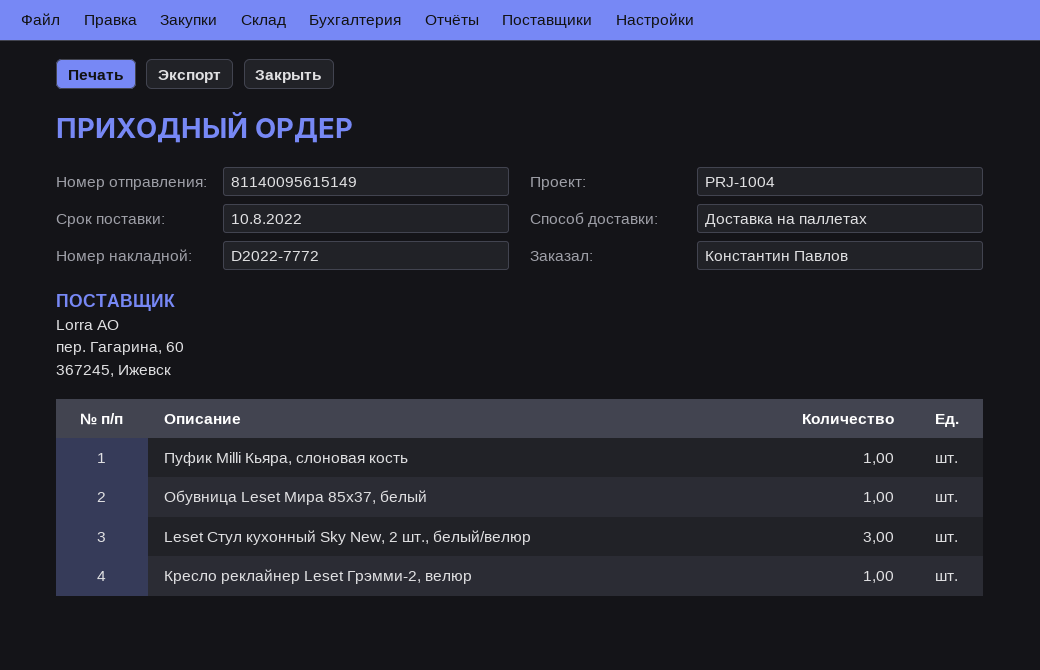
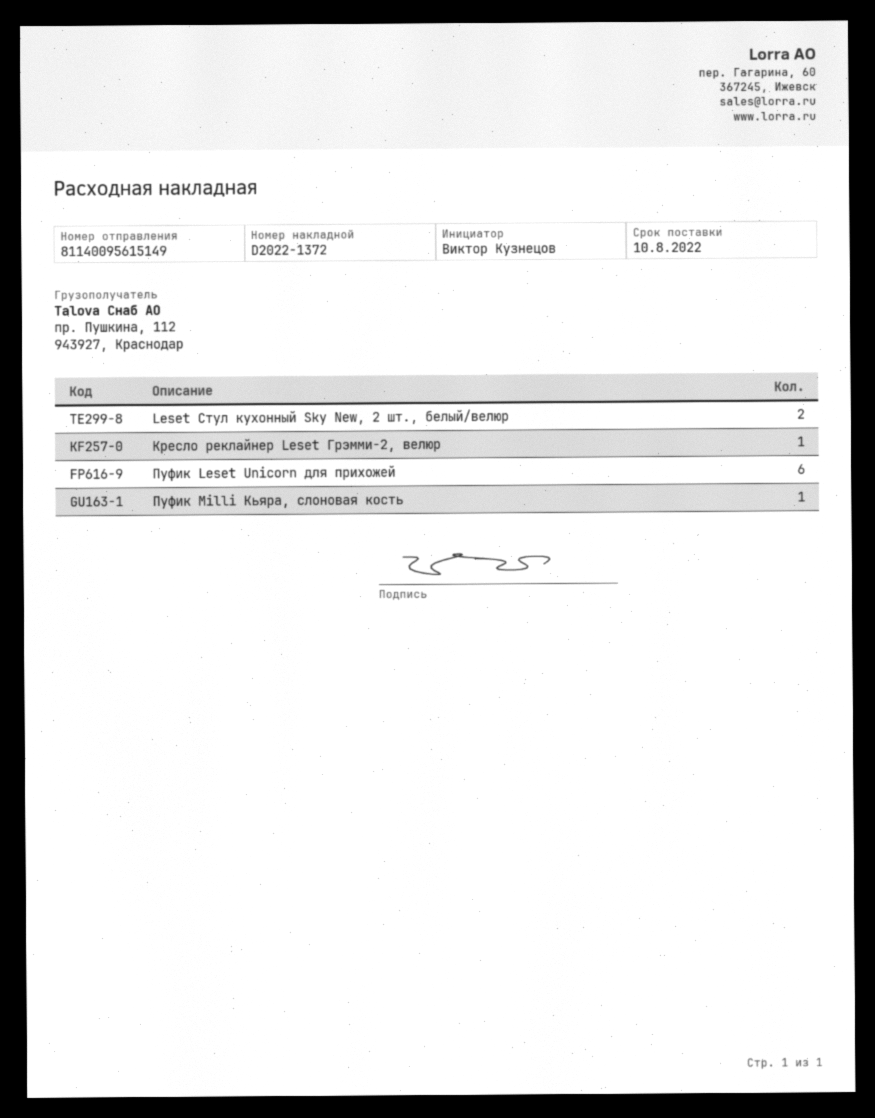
delivery note number: D2022-7772 -> D2022-1372
ordered by: Константин Павлов -> Виктор Кузнецов
Обувница Leset Мира 85х37, белый: 1 -> none
Leset Стул кухонный Sky New, 2 шт., белый/велюр: 3 -> 2
Пуфик Leset Unicorn для прихожей: none -> 6

